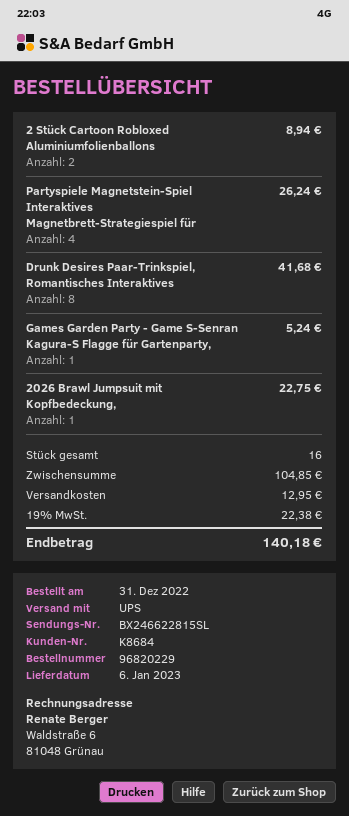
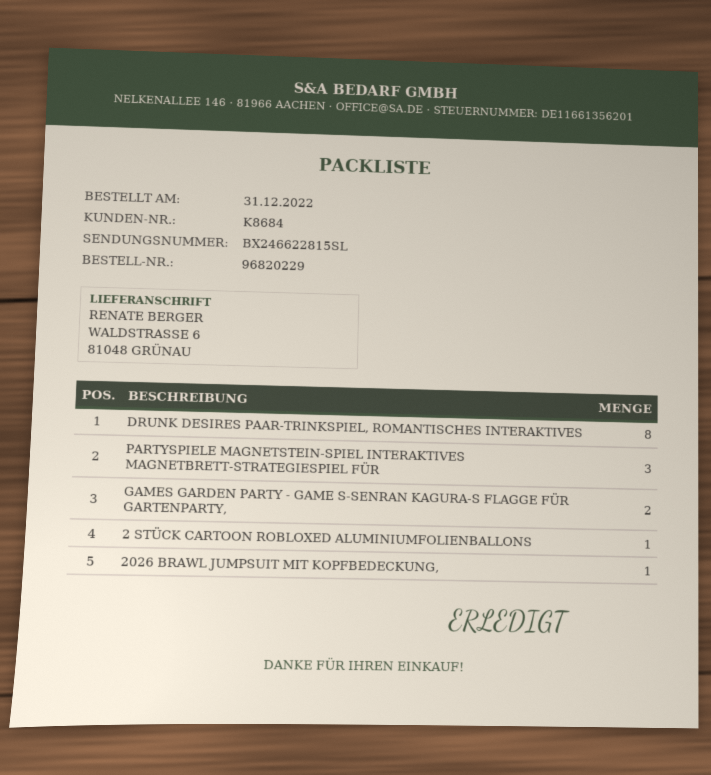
2 Stück Cartoon Robloxed Aluminiumfolienballons: 2 -> 1
Partyspiele Magnetstein-Spiel Interaktives Magnetbrett-Strategiespiel für: 4 -> 3
Games Garden Party - Game S-Senran Kagura-S Flagge für Gartenparty,: 1 -> 2

